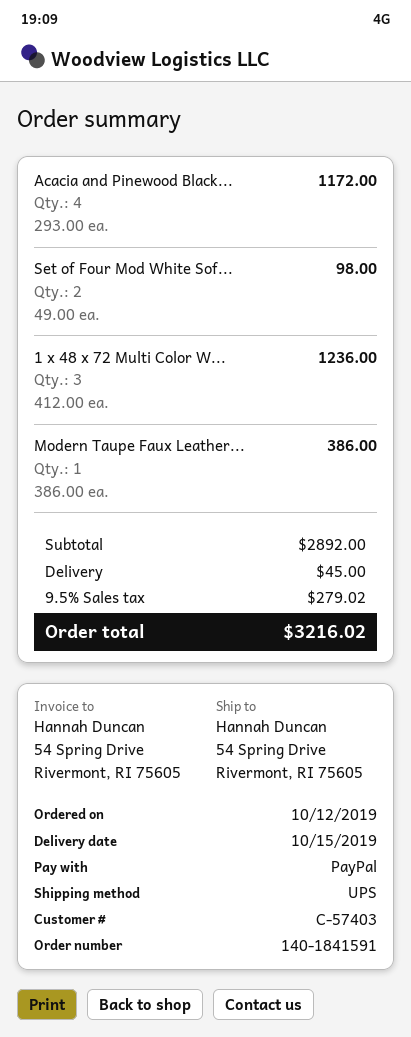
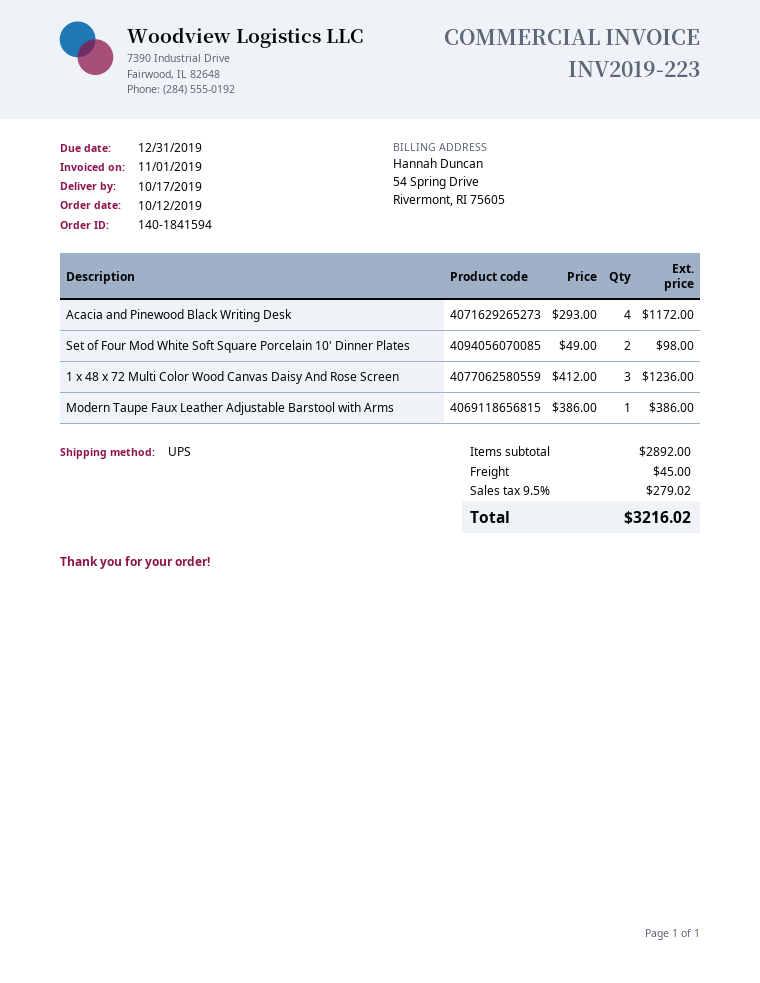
order number: 140-1841591 -> 140-1841594
delivery date: 2019-10-15 -> 2019-10-17

